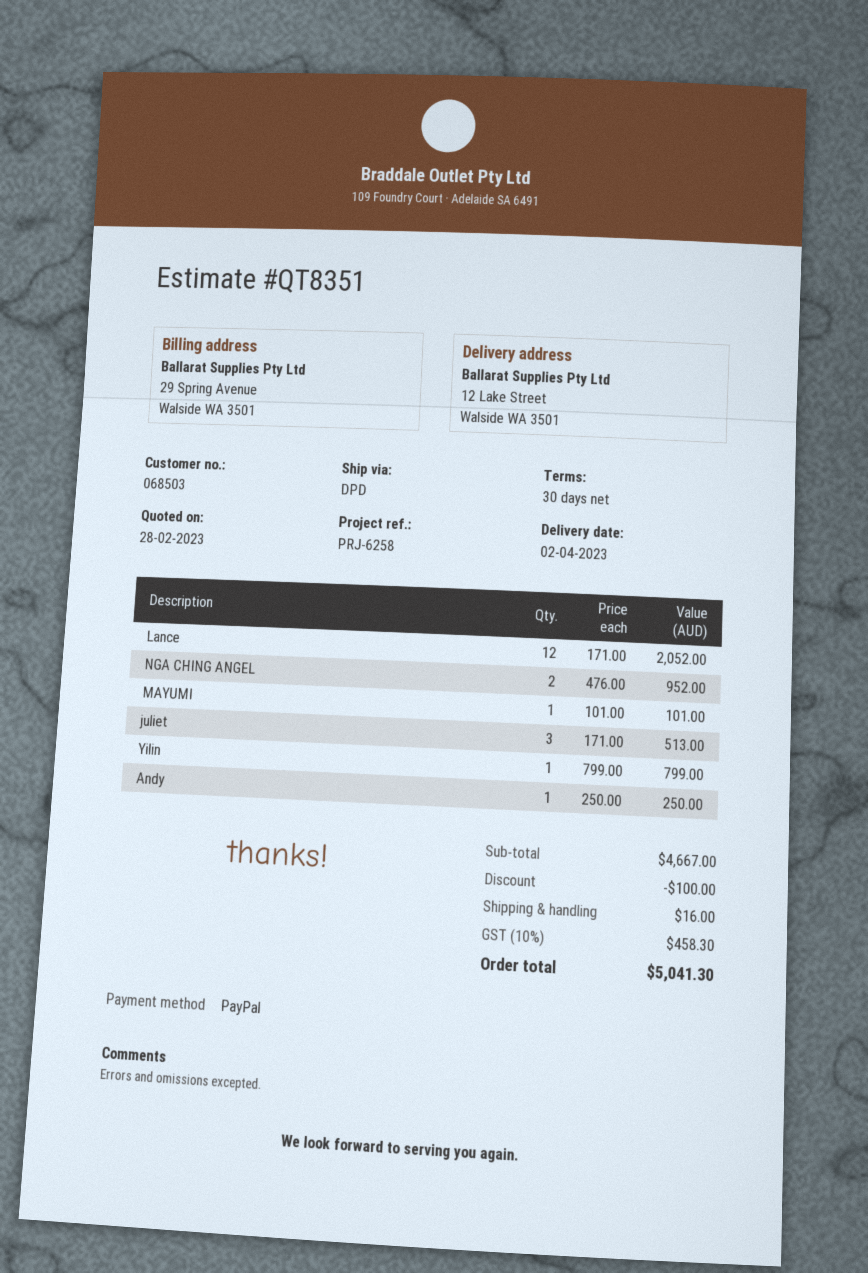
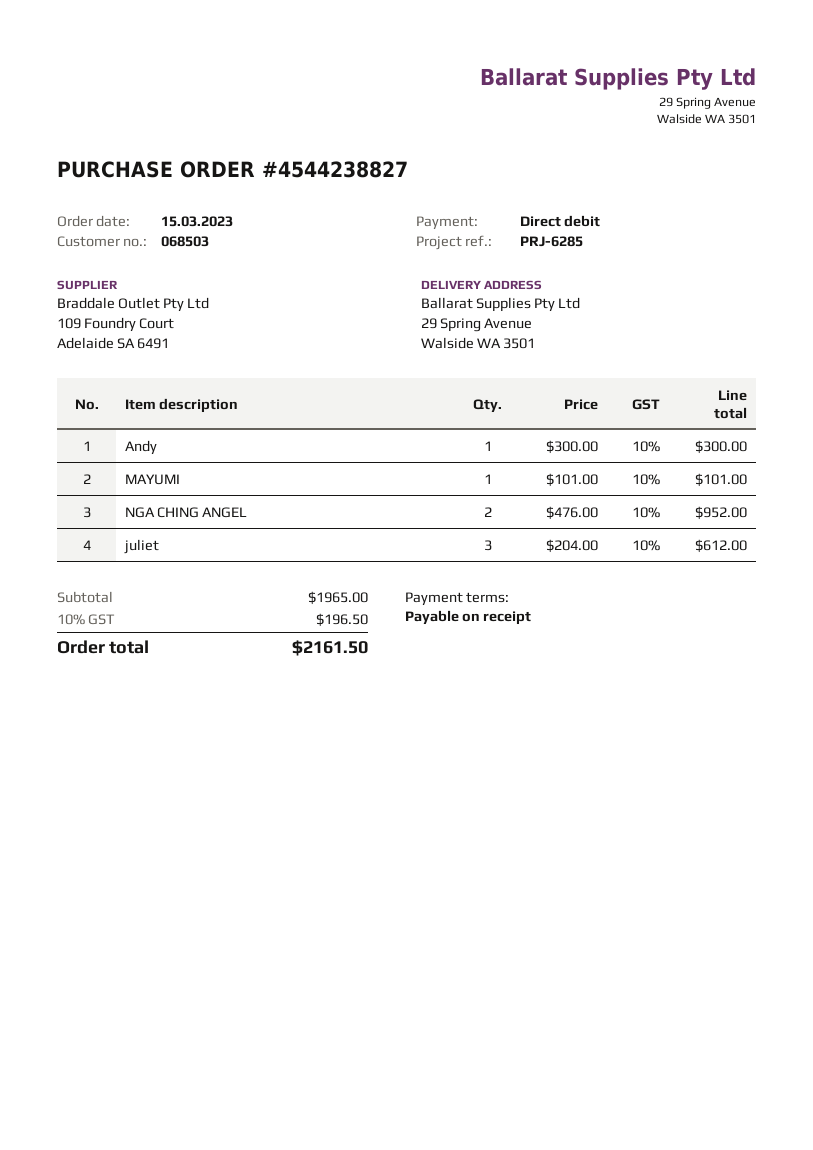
payment terms: 30 days -> on receipt
reference: PRJ-6258 -> PRJ-6285
payment method: PayPal -> direct debit
ship to: 12 Lake Street, Walside WA 3501 -> 29 Spring Avenue, Walside WA 3501
Lance: 12 x 171.00 = 2052.00 -> none
juliet: 3 x 171.00 = 513.00 -> 3 x 204.00 = 612.00
Yilin: 1 x 799.00 = 799.00 -> none
Andy: 1 x 250.00 = 250.00 -> 1 x 300.00 = 300.00
subtotal: 4667.00 -> 1965.00
discount: 100.00 -> none
shipping: 16.00 -> none
tax: 10% = 458.30 -> 10% = 196.50
total: 5041.30 -> 2161.50

